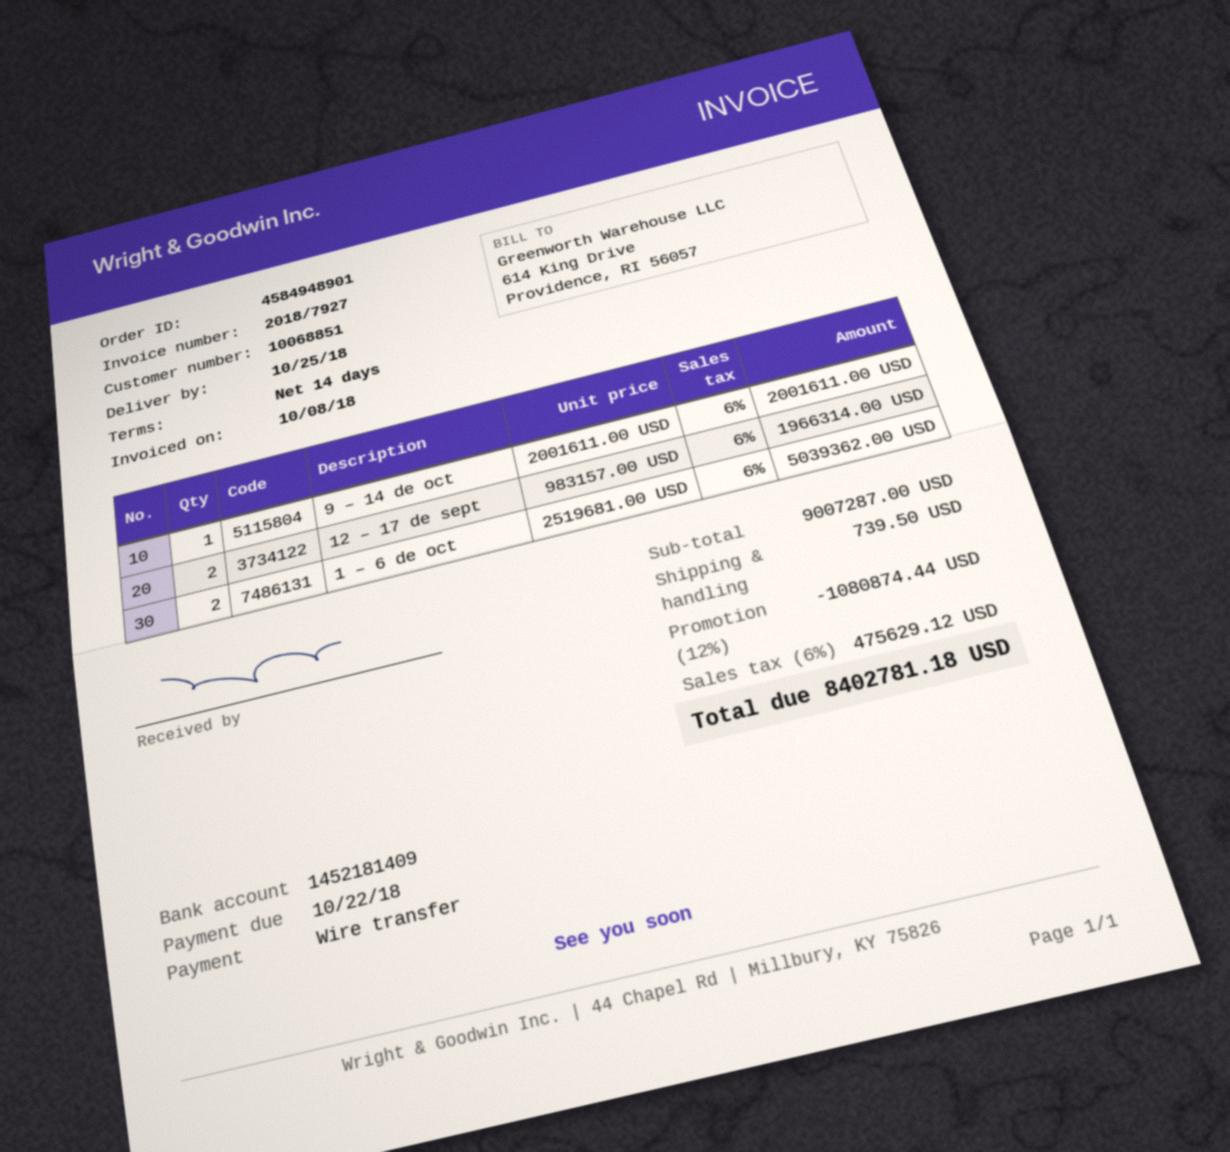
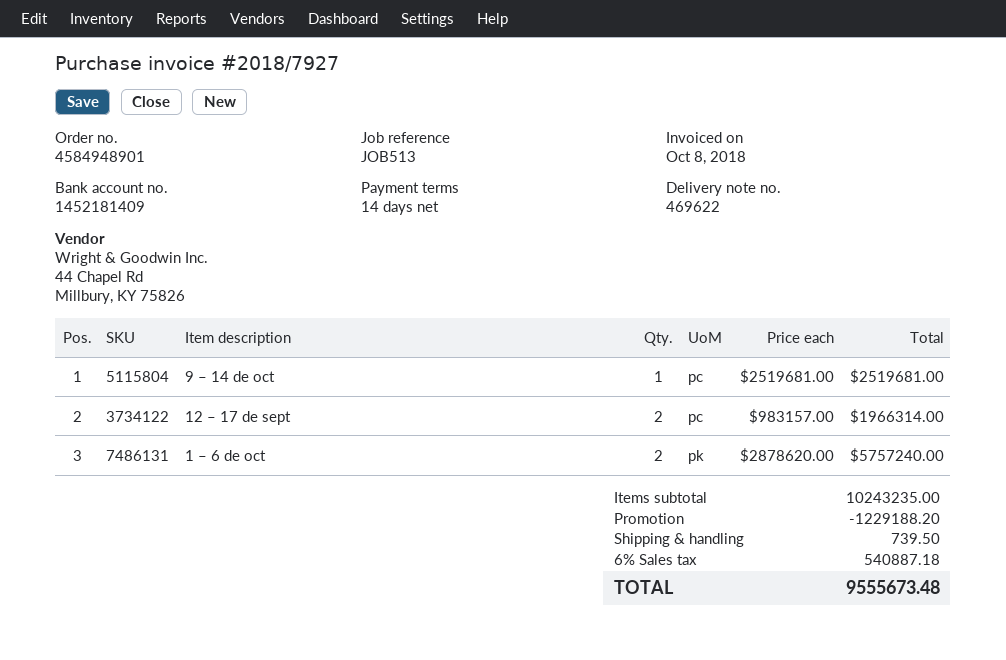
9 – 14 de oct: 1 x 2001611.00 = 2001611.00 -> 1 x 2519681.00 = 2519681.00
1 – 6 de oct: 2 x 2519681.00 = 5039362.00 -> 2 x 2878620.00 = 5757240.00
subtotal: 9007287.00 -> 10243235.00
discount: 1080874.44 -> 1229188.20
tax: 6% = 475629.12 -> 6% = 540887.18
total: 8402781.18 -> 9555673.48

